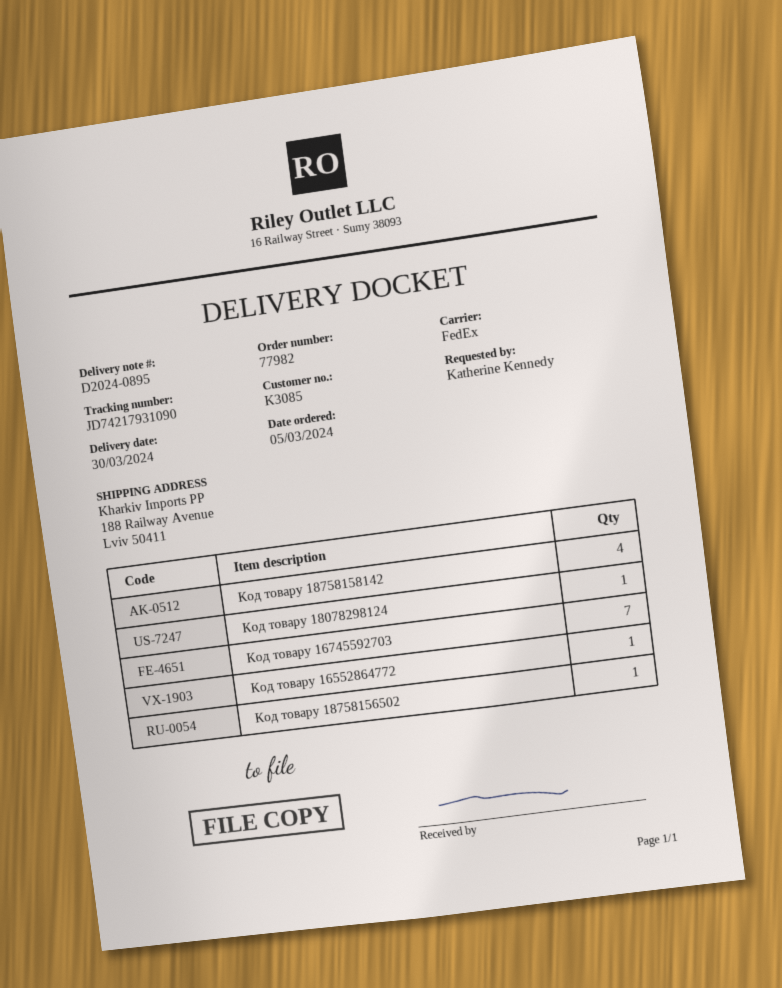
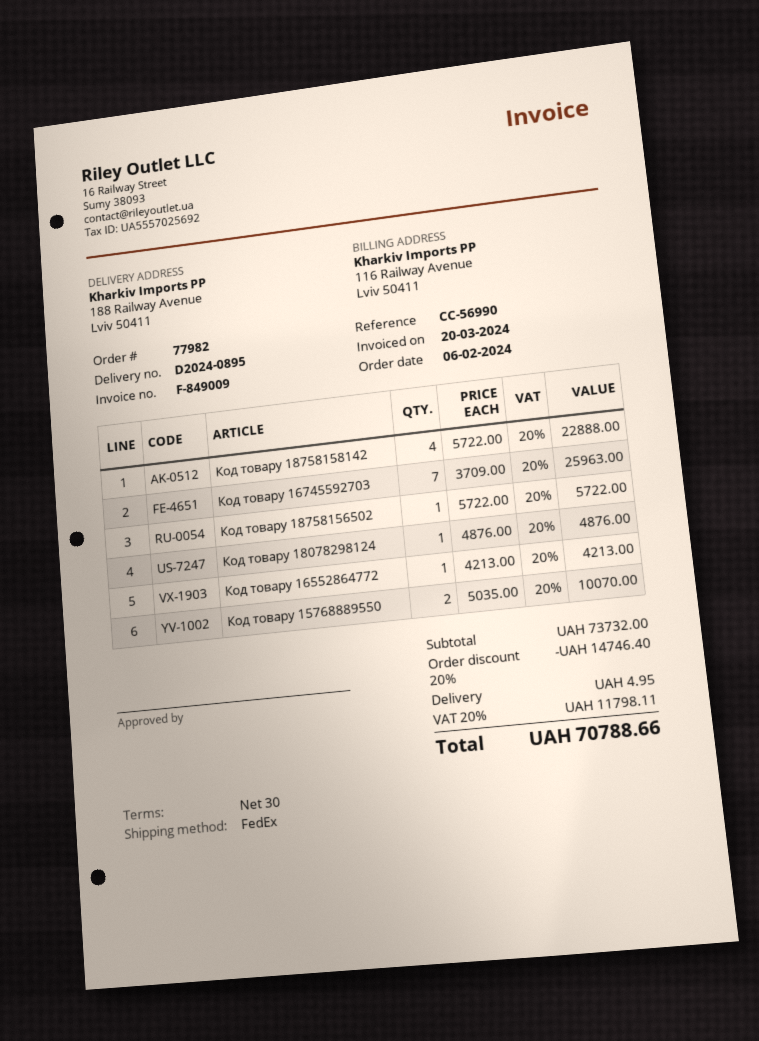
order date: 2024-03-05 -> 2024-02-06
Код товару 15768889550: none -> 2

